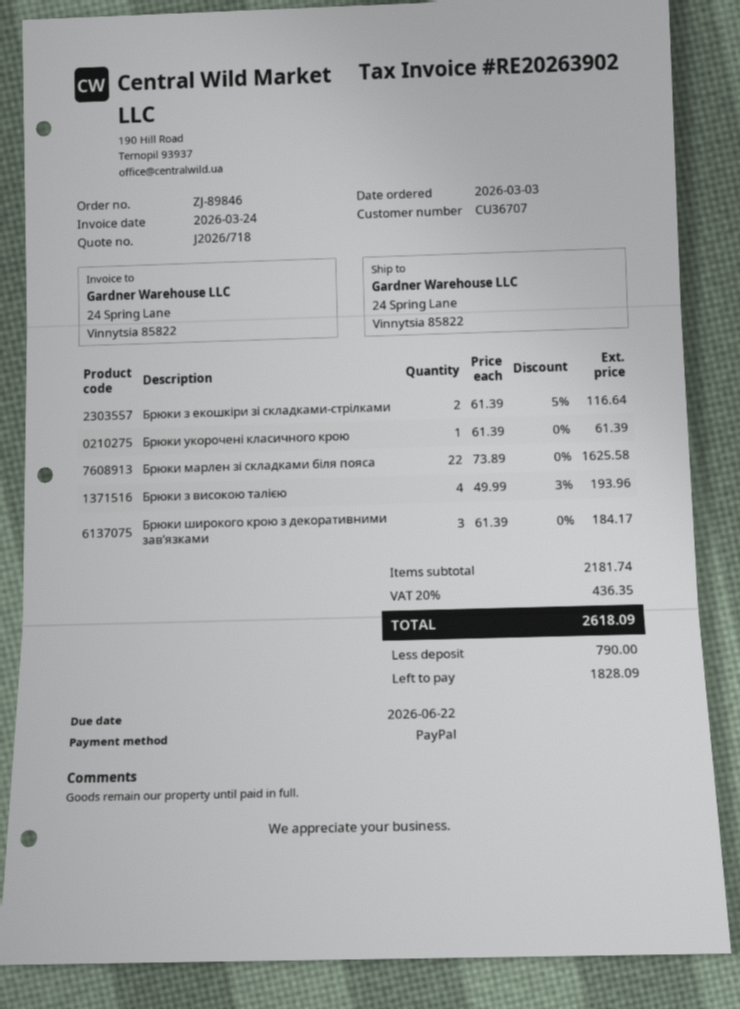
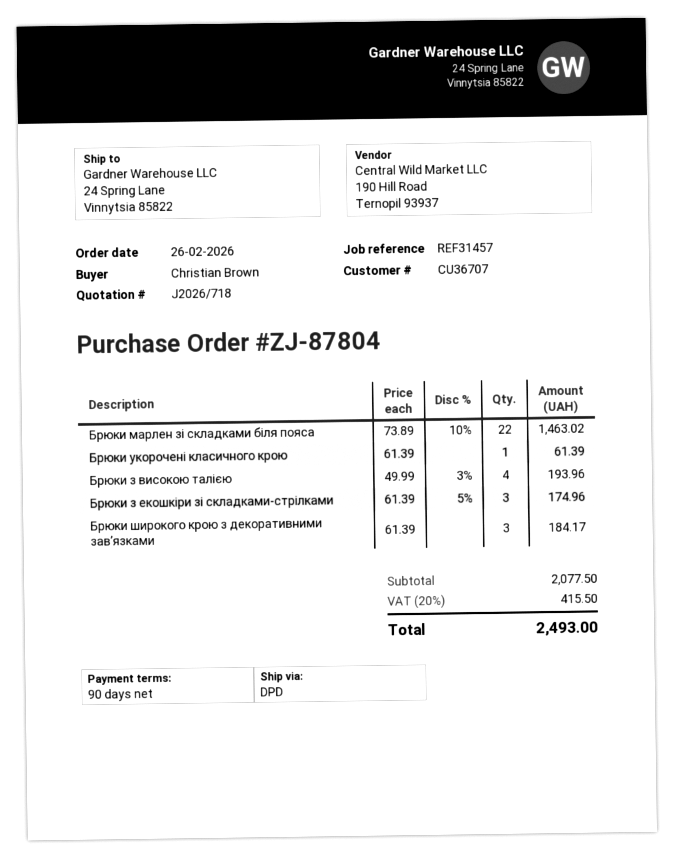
order number: ZJ-89846 -> ZJ-87804
order date: 2026-03-03 -> 2026-02-26
Брюки з екошкіри зі складками-стрілками: 2 x 61.39 - 5% = 116.64 -> 3 x 61.39 - 5% = 174.96
Брюки марлен зі складками біля пояса: 22 x 73.89 = 1625.58 -> 22 x 73.89 - 10% = 1463.02
subtotal: 2181.74 -> 2077.50
tax: 20% = 436.35 -> 20% = 415.50
total: 2618.09 -> 2493.00

